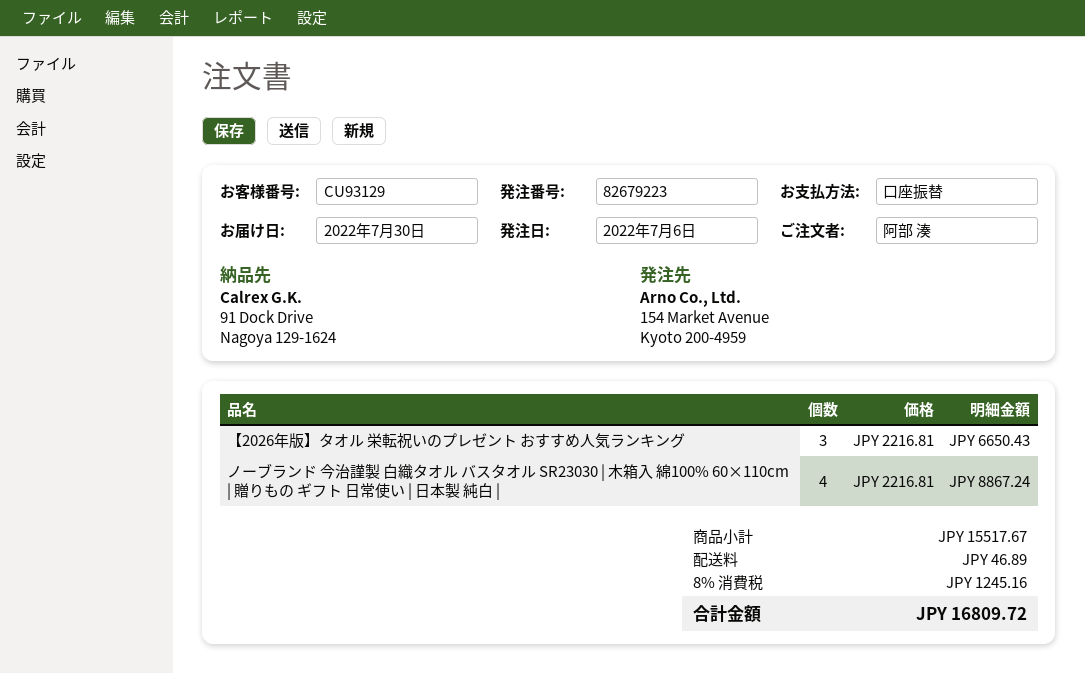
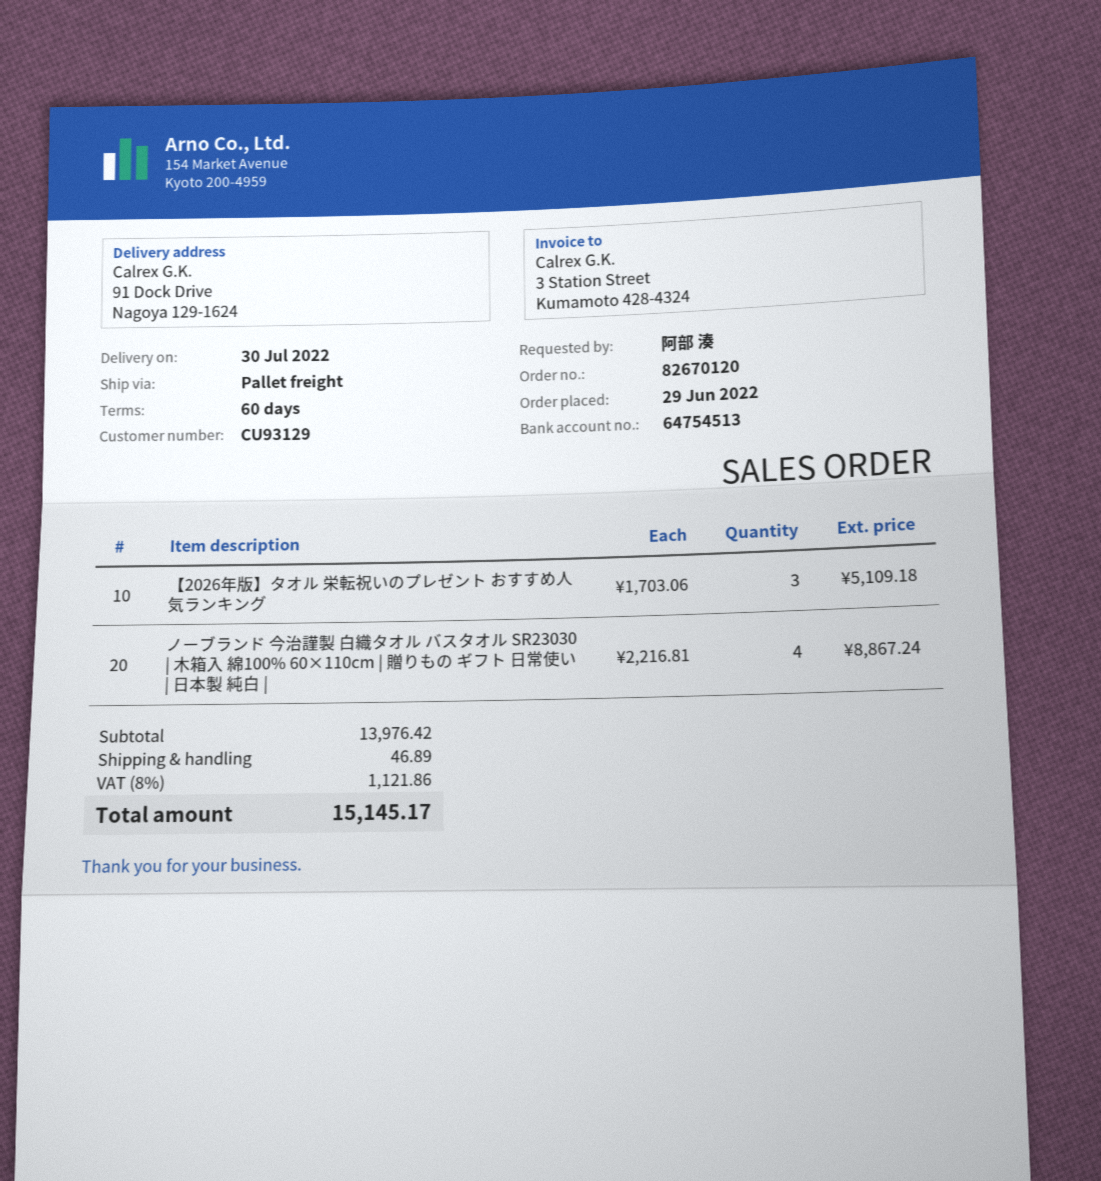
order number: 82679223 -> 82670120
order date: 2022-07-06 -> 2022-06-29
【2026年版】タオル 栄転祝いのプレゼント おすすめ人気ランキング: 3 x 2216.81 = 6650.43 -> 3 x 1703.06 = 5109.18
subtotal: 15517.67 -> 13976.42
tax: 8% = 1245.16 -> 8% = 1121.86
total: 16809.72 -> 15145.17

